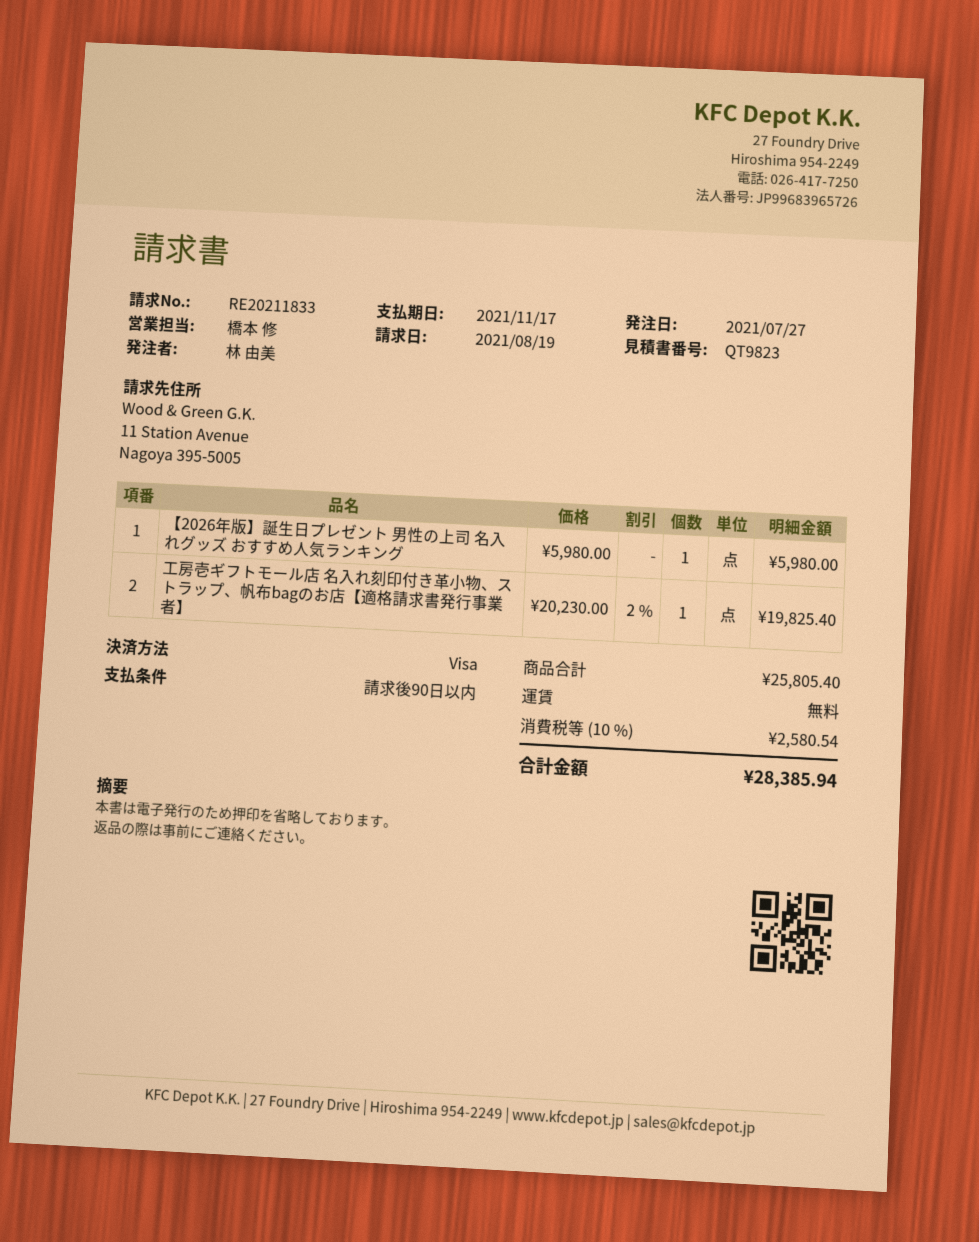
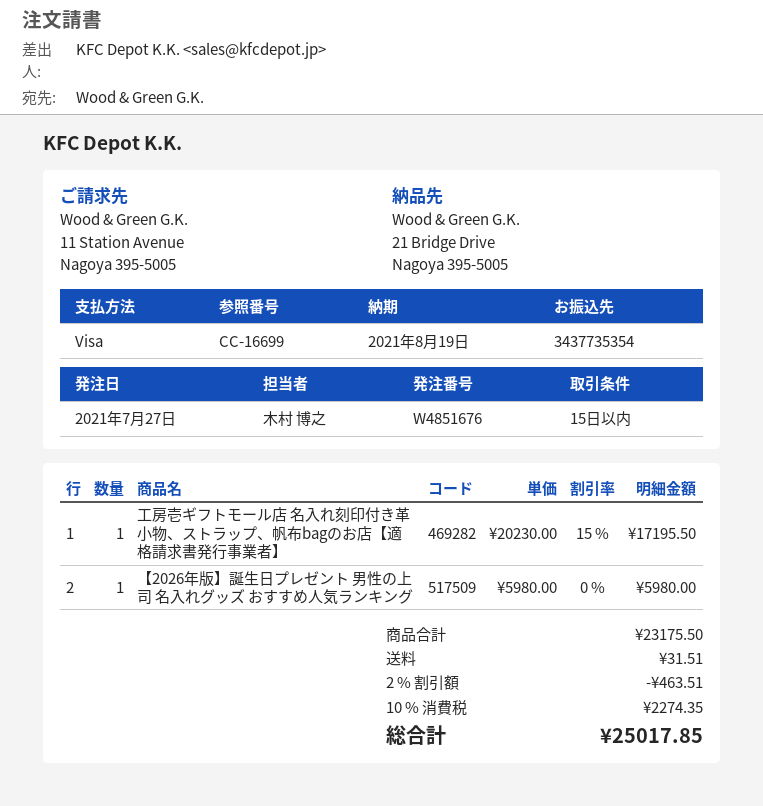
payment terms: 90 days -> 15 days
sales rep: 橋本 修 -> 木村 博之
工房壱ギフトモール店 名入れ刻印付き革小物、ストラップ、帆布bagのお店【適格請求書発行事業者】: 1 x 20230.00 - 2% = 19825.40 -> 1 x 20230.00 - 15% = 17195.50
subtotal: 25805.40 -> 23175.50
discount: none -> 2% = 463.51
shipping: 0.00 -> 31.51
tax: 10% = 2580.54 -> 10% = 2274.35
total: 28385.94 -> 25017.85

